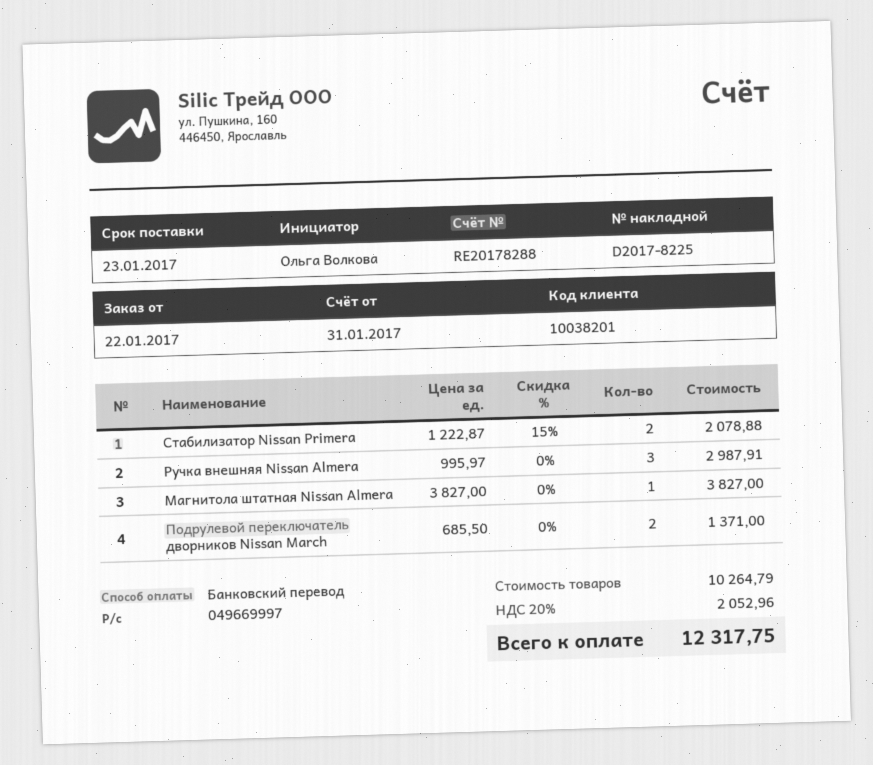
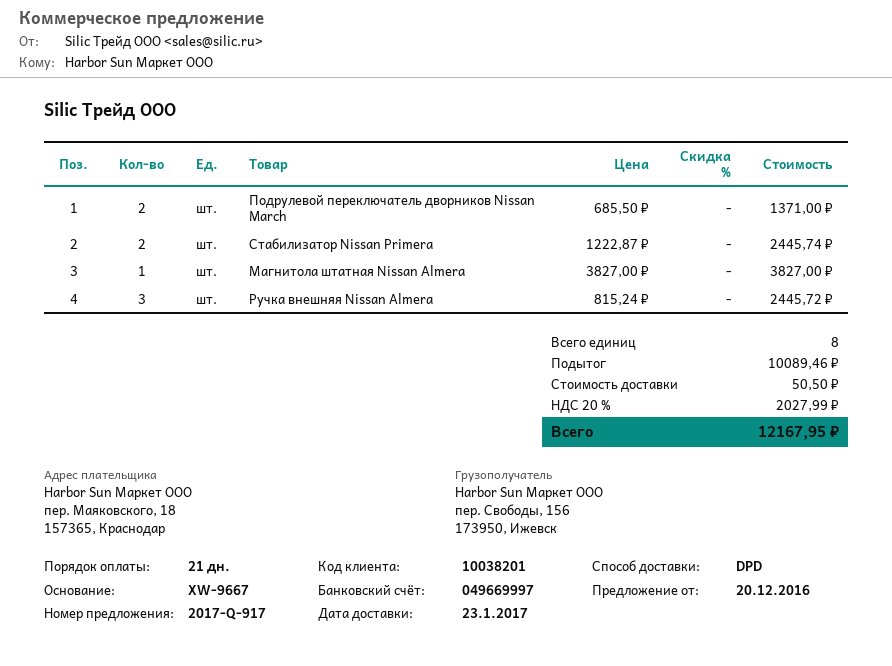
Стабилизатор Nissan Primera: 2 x 1222.87 - 15% = 2078.88 -> 2 x 1222.87 = 2445.74
Ручка внешняя Nissan Almera: 3 x 995.97 = 2987.91 -> 3 x 815.24 = 2445.72
subtotal: 10264.79 -> 10089.46
shipping: none -> 50.50
tax: 20% = 2052.96 -> 20% = 2027.99
total: 12317.75 -> 12167.95

